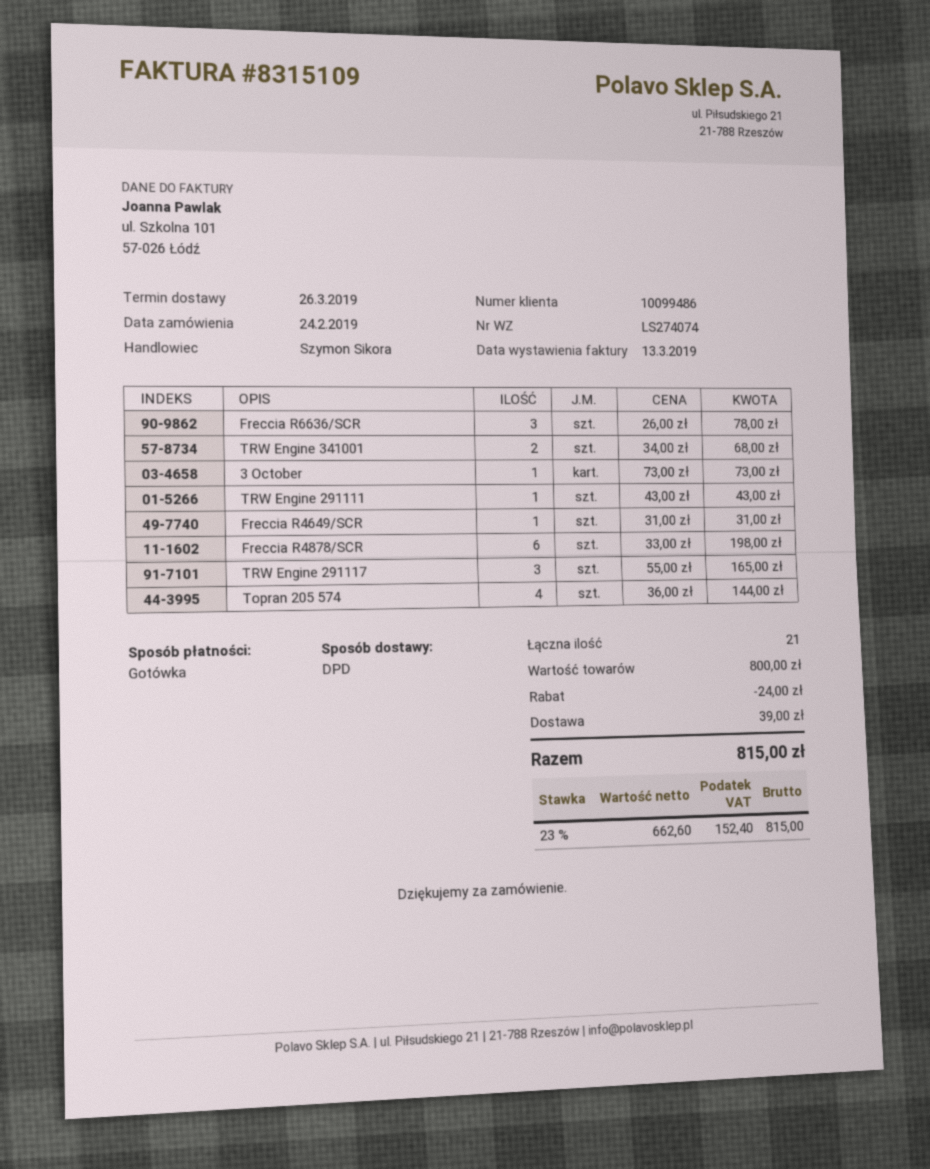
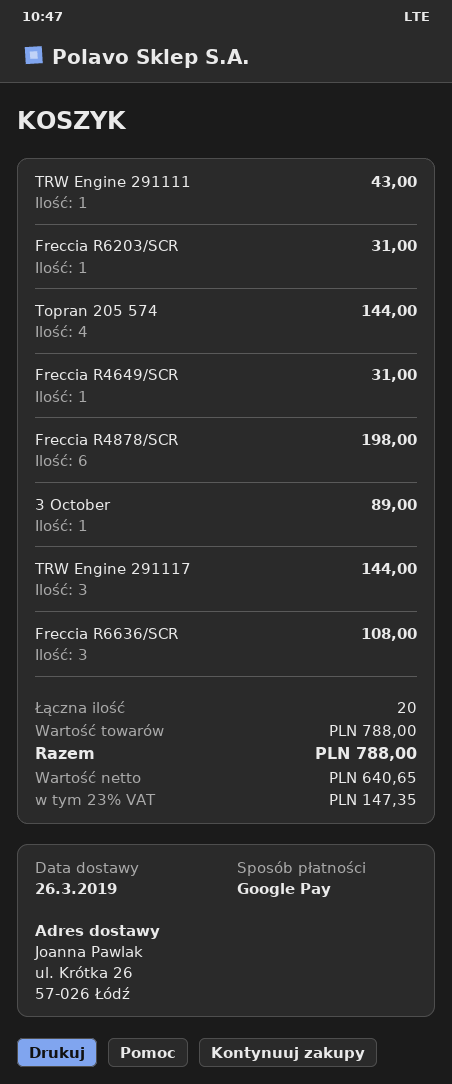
payment method: cash -> Google Pay
Freccia R6636/SCR: 3 for 78.00 -> 3 for 108.00
TRW Engine 341001: 2 for 68.00 -> none
3 October: 1 for 73.00 -> 1 for 89.00
TRW Engine 291117: 3 for 165.00 -> 3 for 144.00
Freccia R6203/SCR: none -> 1 for 31.00
total quantity: 21 -> 20
subtotal: 800.00 -> 788.00
discount: 24.00 -> none
shipping: 39.00 -> none
net: 662.60 -> 640.65
tax: 23% = 152.40 -> 23% = 147.35
total: 815.00 -> 788.00

